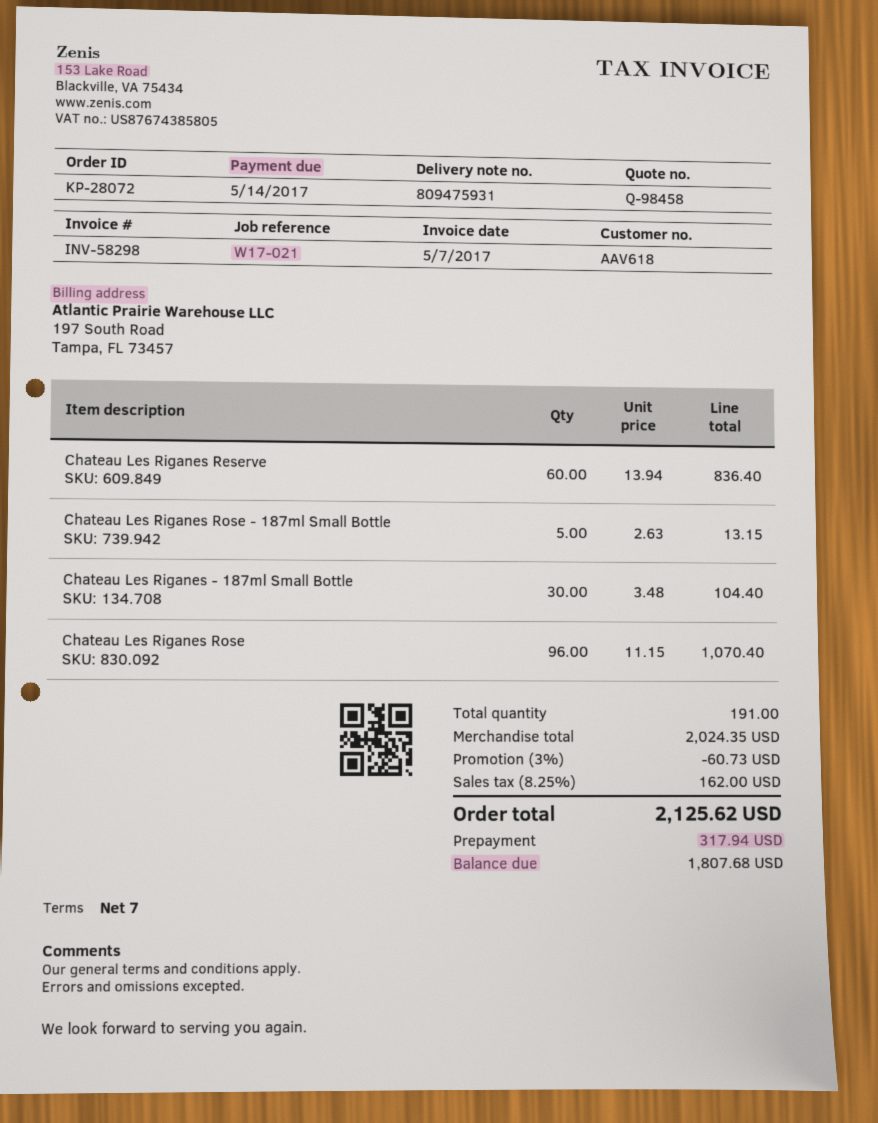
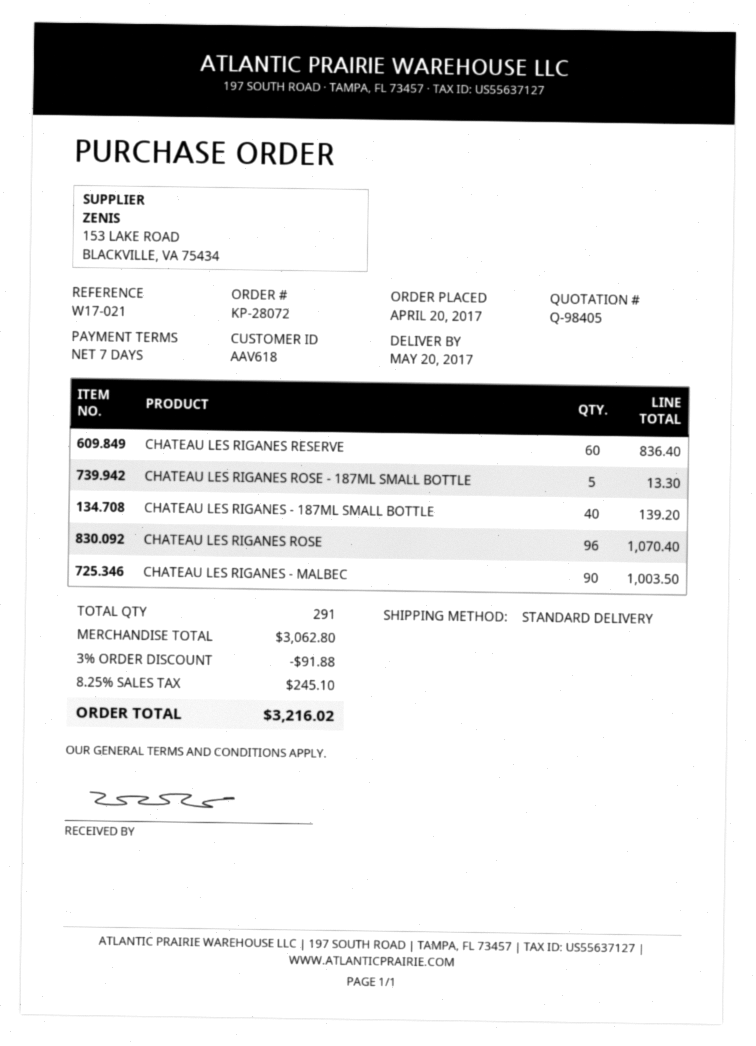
quote number: Q-98458 -> Q-98405
Chateau Les Riganes Rose - 187ml Small Bottle: 5 for 13.15 -> 5 for 13.30
Chateau Les Riganes - 187ml Small Bottle: 30 for 104.40 -> 40 for 139.20
CHATEAU LES RIGANES - MALBEC: none -> 90 for 1003.50
total quantity: 191 -> 291
subtotal: 2024.35 -> 3062.80
discount: 3% = 60.73 -> 3% = 91.88
tax: 8.25% = 162.00 -> 8.25% = 245.10
total: 2125.62 -> 3216.02

